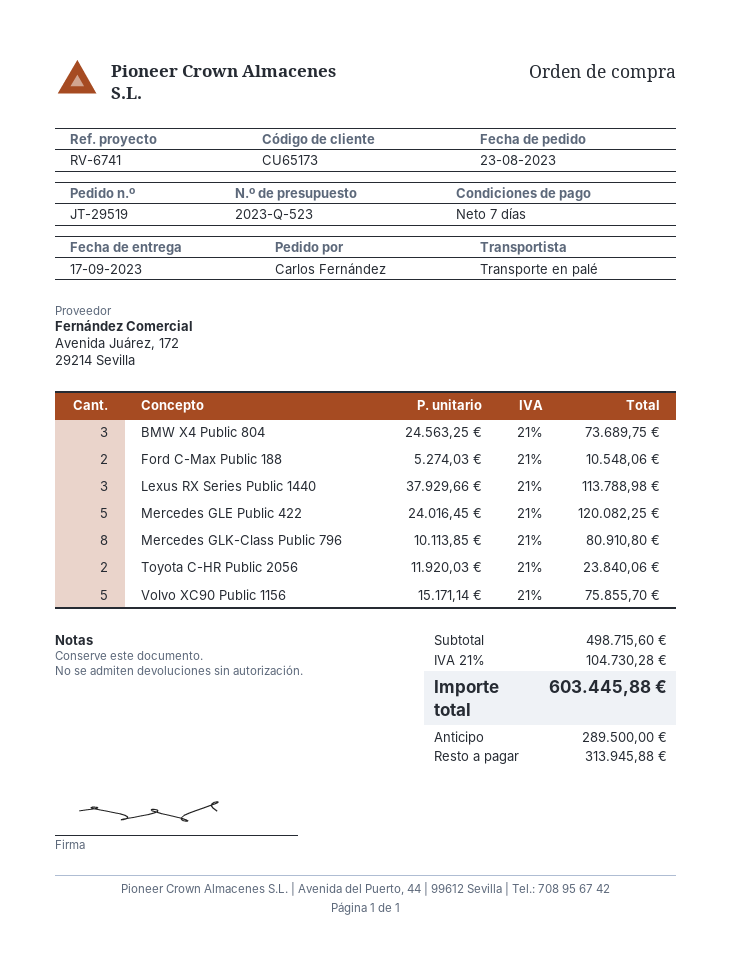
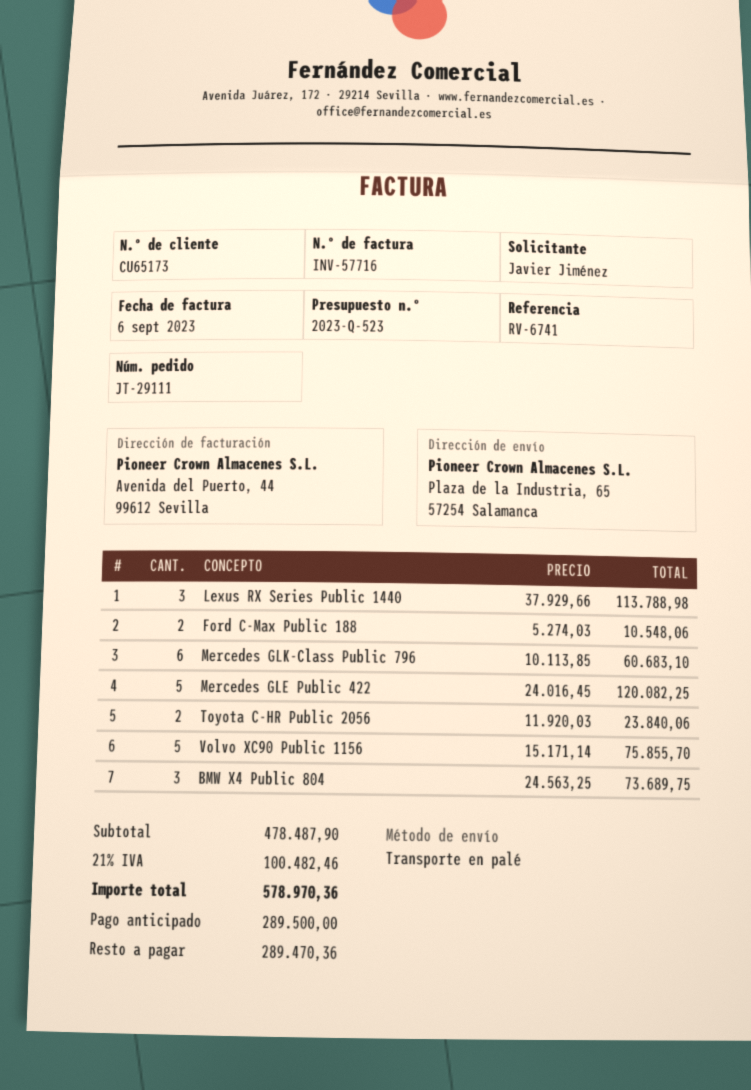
order number: JT-29519 -> JT-29111
ordered by: Carlos Fernández -> Javier Jiménez
Mercedes GLK-Class Public 796: 8 x 10113.85 = 80910.80 -> 6 x 10113.85 = 60683.10
subtotal: 498715.60 -> 478487.90
tax: 21% = 104730.28 -> 21% = 100482.46
total: 603445.88 -> 578970.36
balance: 313945.88 -> 289470.36

